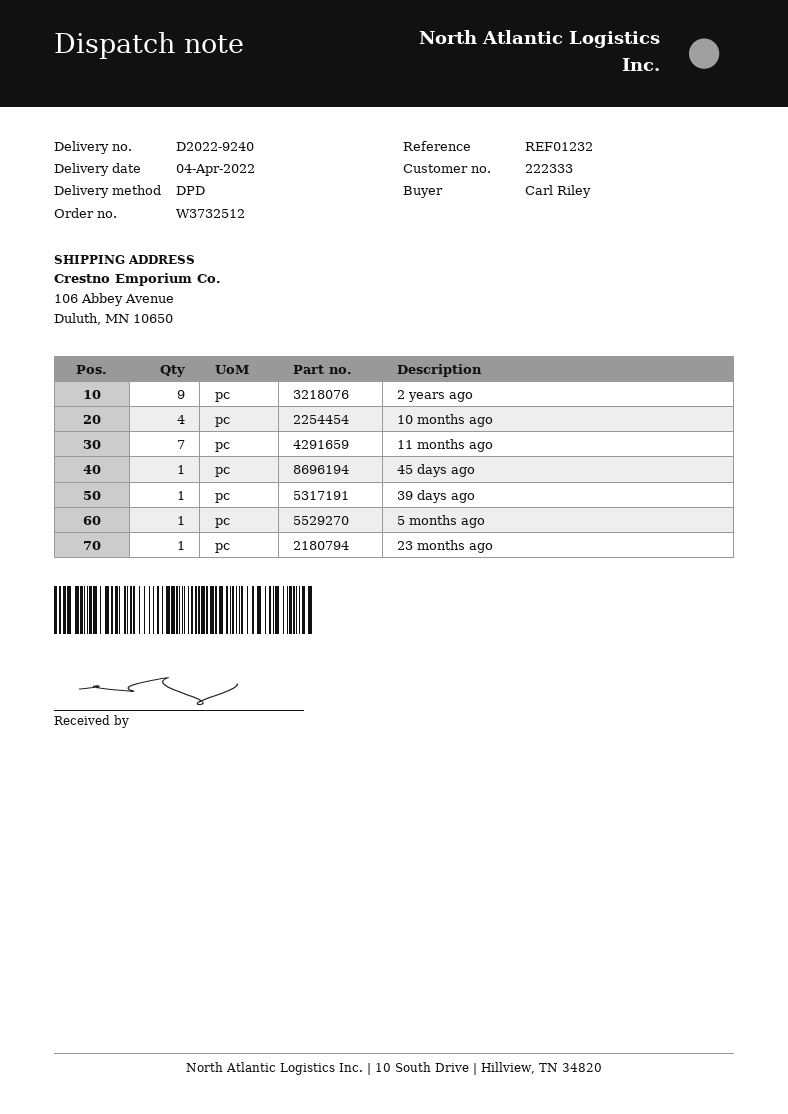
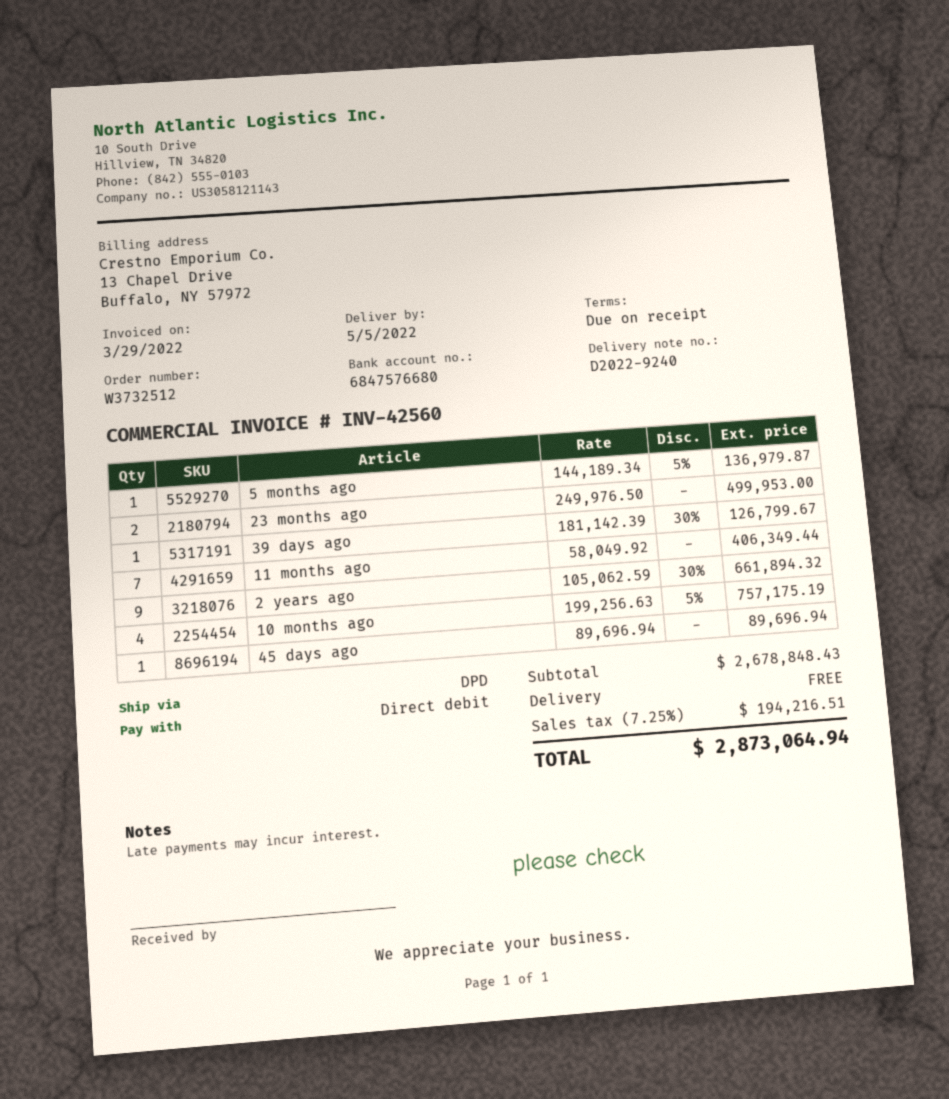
delivery date: 2022-04-04 -> 2022-05-05
23 months ago: 1 -> 2

